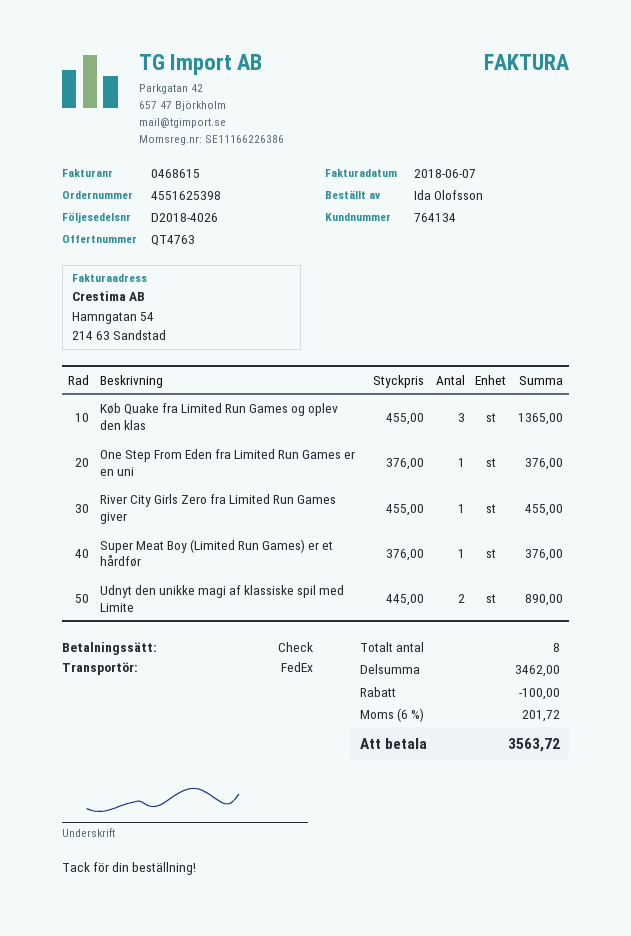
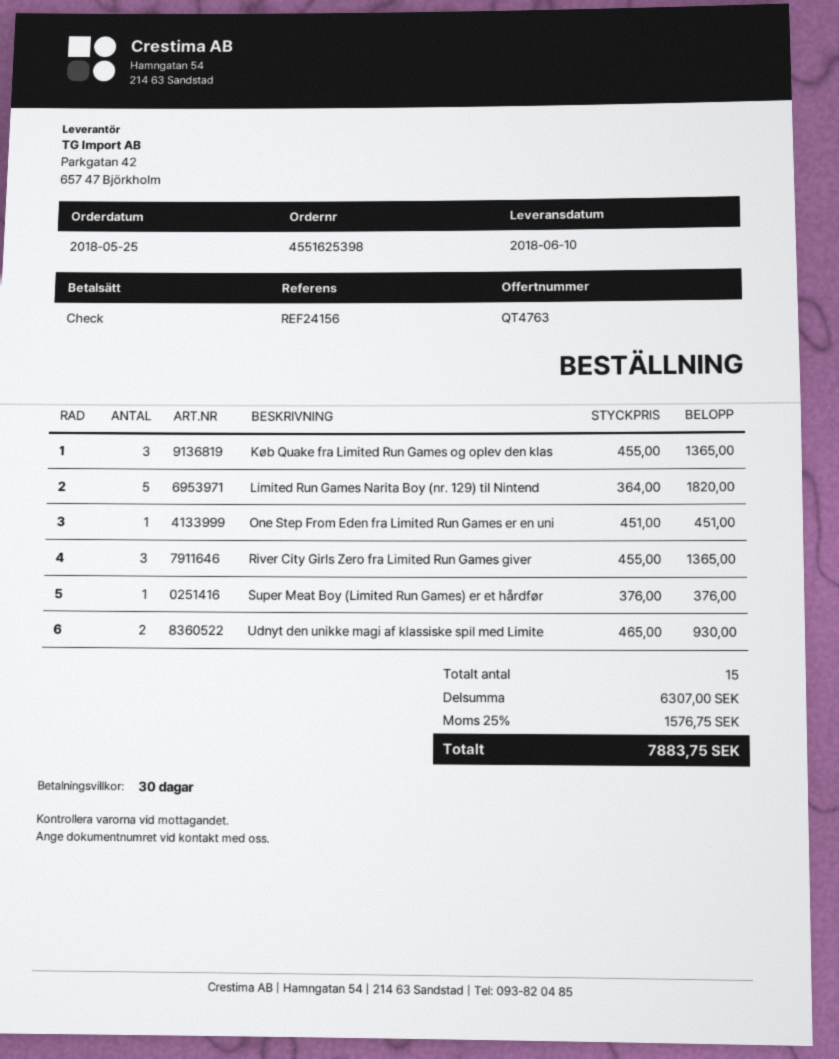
One Step From Eden fra Limited Run Games er en uni: 1 x 376.00 = 376.00 -> 1 x 451.00 = 451.00
River City Girls Zero fra Limited Run Games giver: 1 x 455.00 = 455.00 -> 3 x 455.00 = 1365.00
Udnyt den unikke magi af klassiske spil med Limite: 2 x 445.00 = 890.00 -> 2 x 465.00 = 930.00
Limited Run Games Narita Boy (nr. 129) til Nintend: none -> 5 x 364.00 = 1820.00
total quantity: 8 -> 15
subtotal: 3462.00 -> 6307.00
discount: 100.00 -> none
tax: 6% = 201.72 -> 25% = 1576.75
total: 3563.72 -> 7883.75

